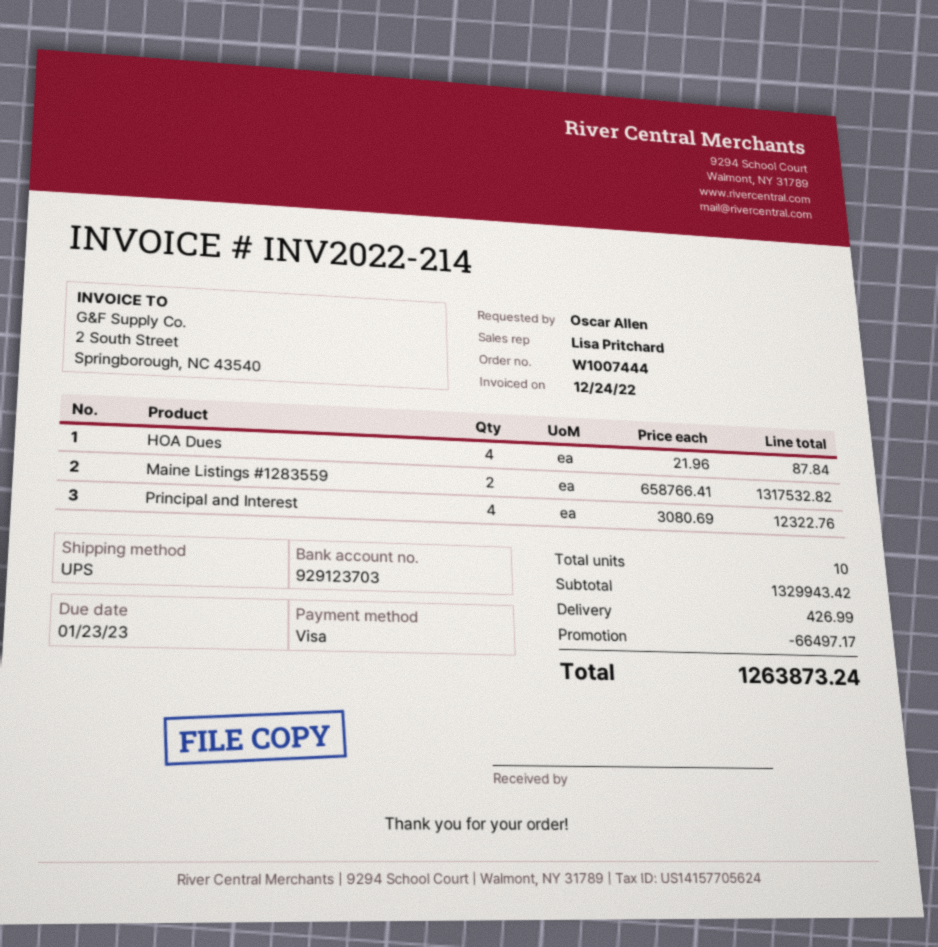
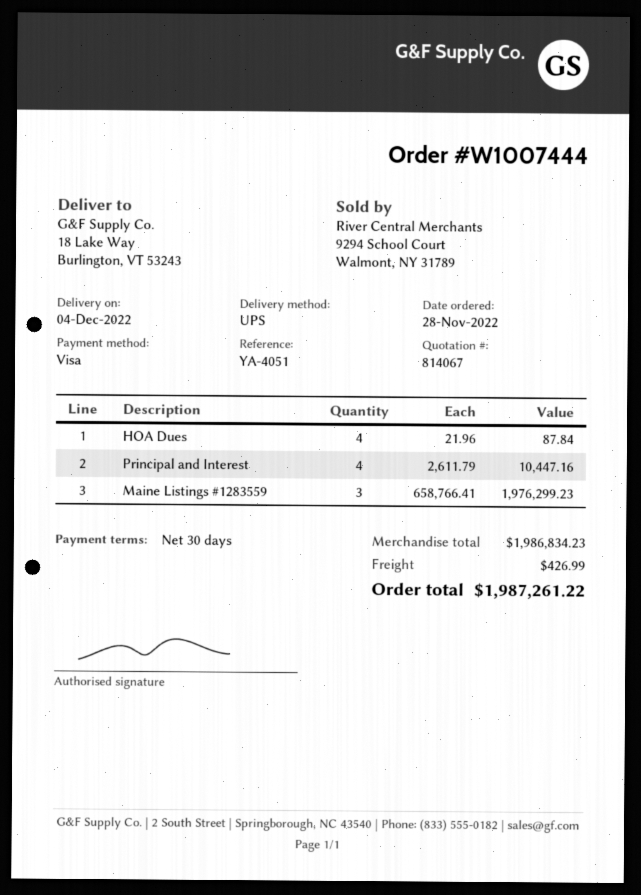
Maine Listings #1283559: 2 x 658766.41 = 1317532.82 -> 3 x 658766.41 = 1976299.23
Principal and Interest: 4 x 3080.69 = 12322.76 -> 4 x 2611.79 = 10447.16
subtotal: 1329943.42 -> 1986834.23
discount: 66497.17 -> none
total: 1263873.24 -> 1987261.22

